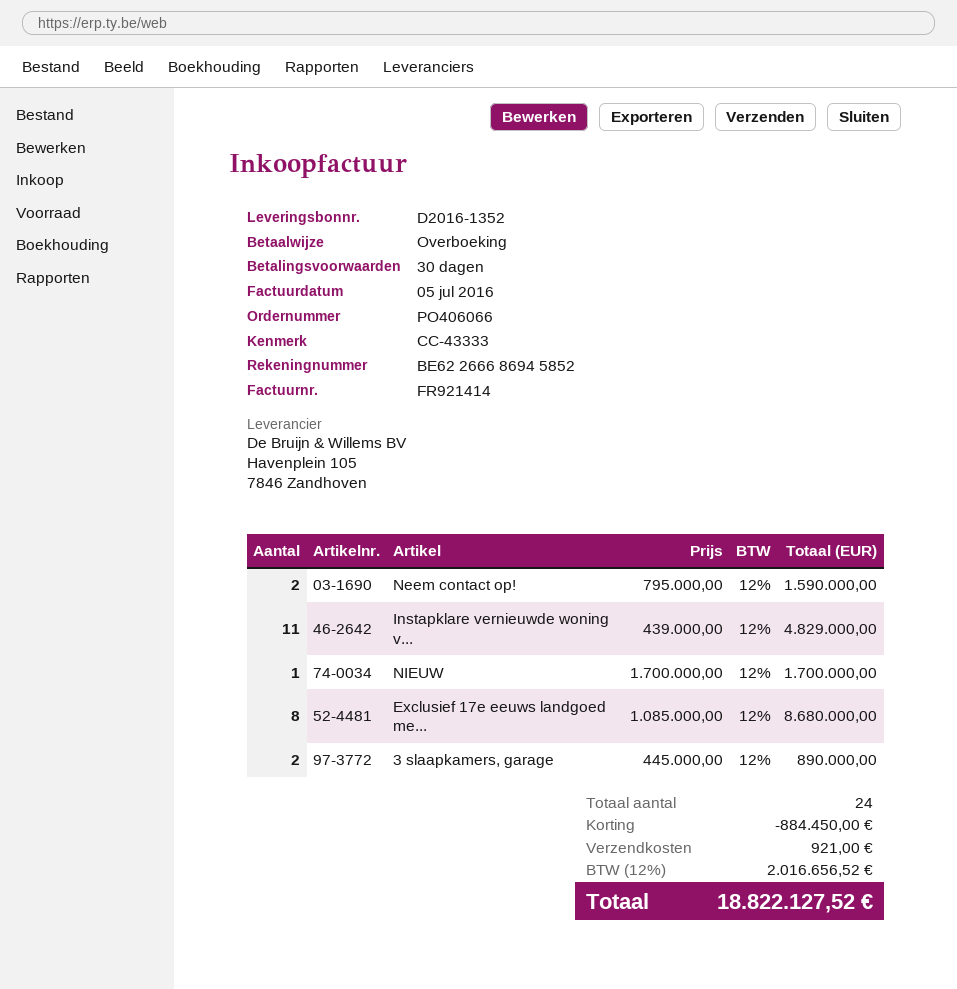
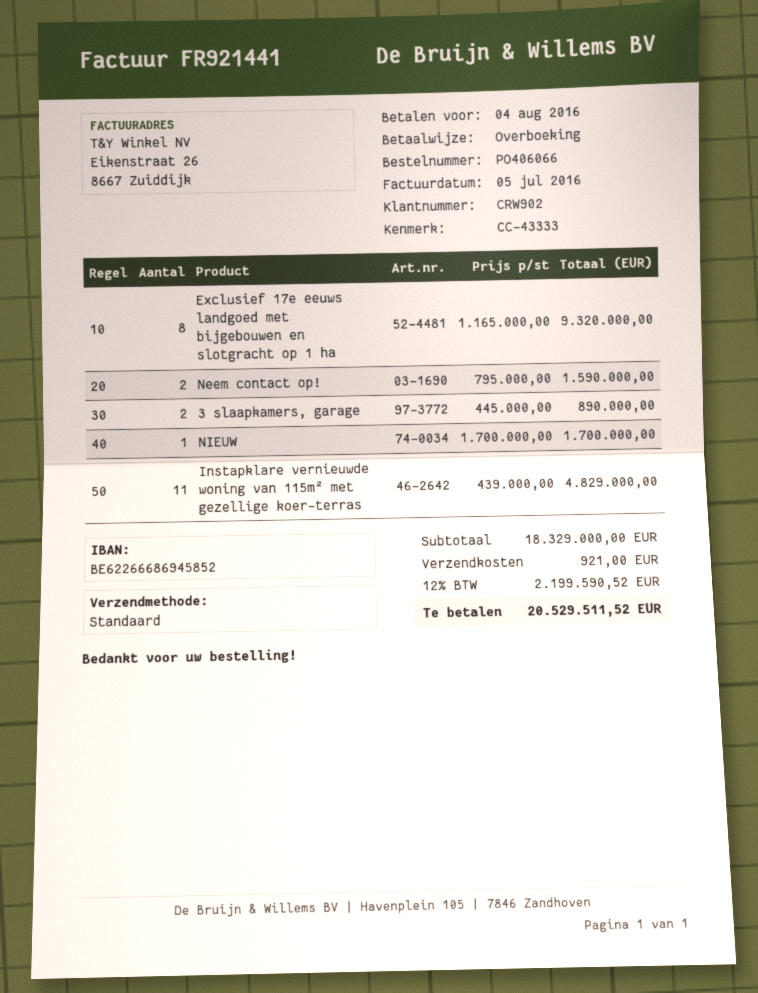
invoice number: FR921414 -> FR921441
Exclusief 17e eeuws landgoed me...: 8 x 1085000.00 = 8680000.00 -> 8 x 1165000.00 = 9320000.00
discount: 884450.00 -> none
tax: 12% = 2016656.52 -> 12% = 2199590.52
total: 18822127.52 -> 20529511.52

